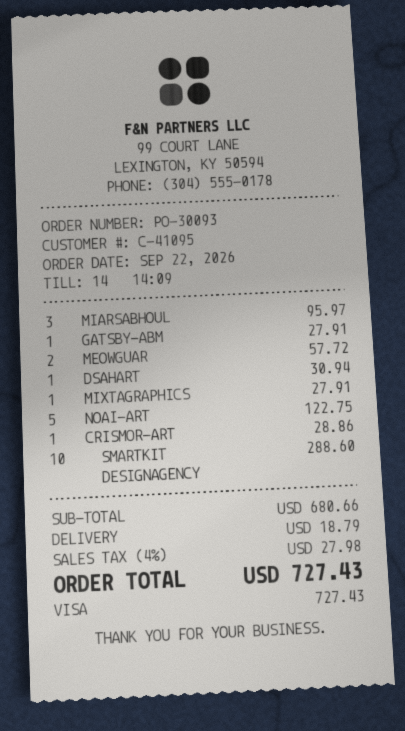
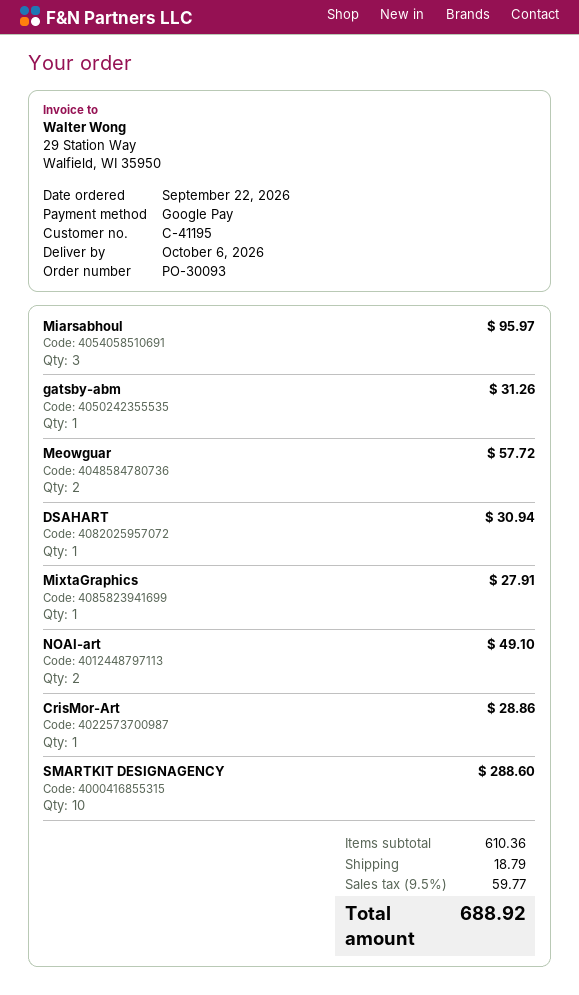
customer number: C-41095 -> C-41195
payment method: Visa -> Google Pay
GATSBY-ABM: 1 for 27.91 -> 1 for 31.26
NOAI-ART: 5 for 122.75 -> 2 for 49.10
subtotal: 680.66 -> 610.36
tax: 4% = 27.98 -> 9.5% = 59.77
total: 727.43 -> 688.92

